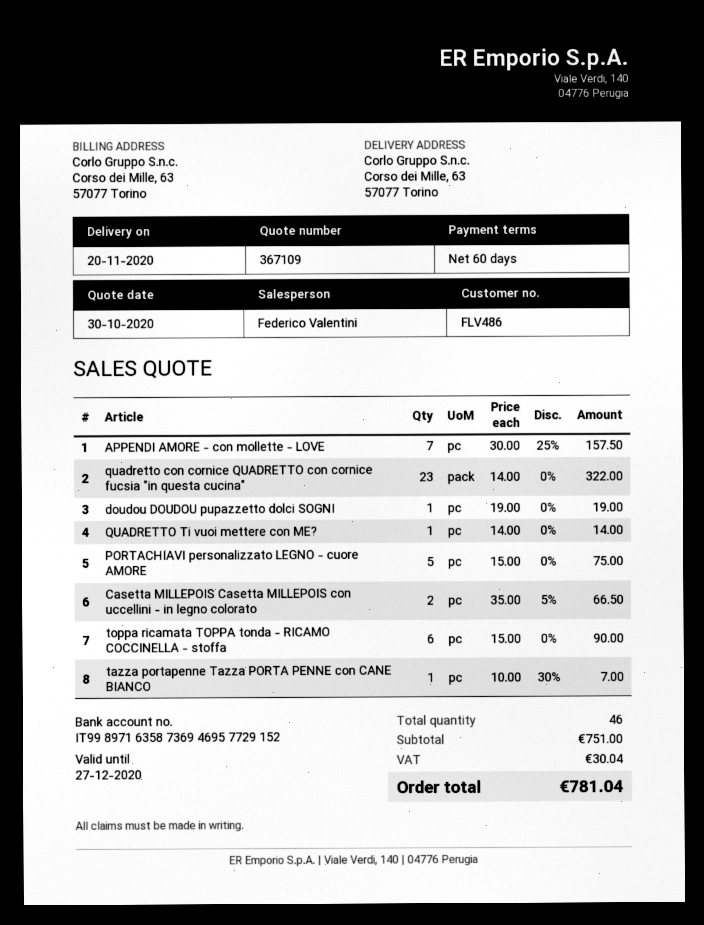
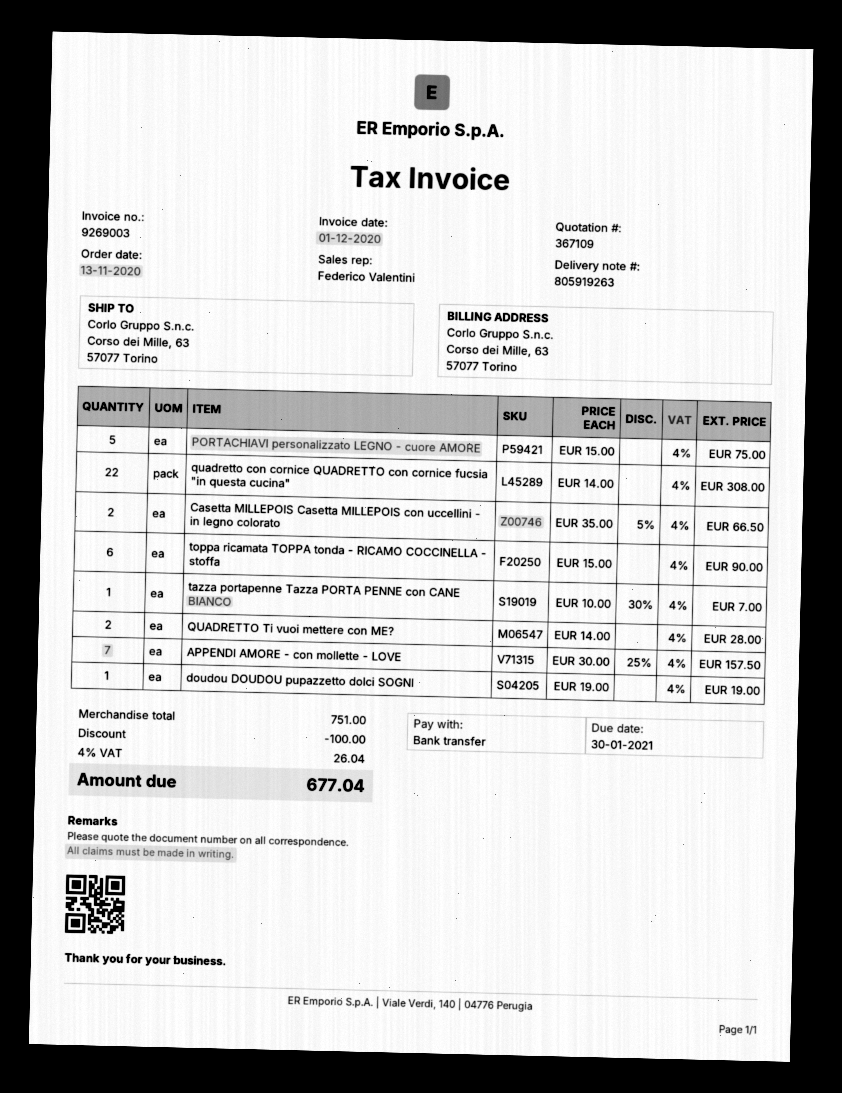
quadretto con cornice QUADRETTO con cornice fucsia "in questa cucina": 23 x 14.00 = 322.00 -> 22 x 14.00 = 308.00
QUADRETTO Ti vuoi mettere con ME?: 1 x 14.00 = 14.00 -> 2 x 14.00 = 28.00
discount: none -> 100.00
tax: 30.04 -> 26.04
total: 781.04 -> 677.04

